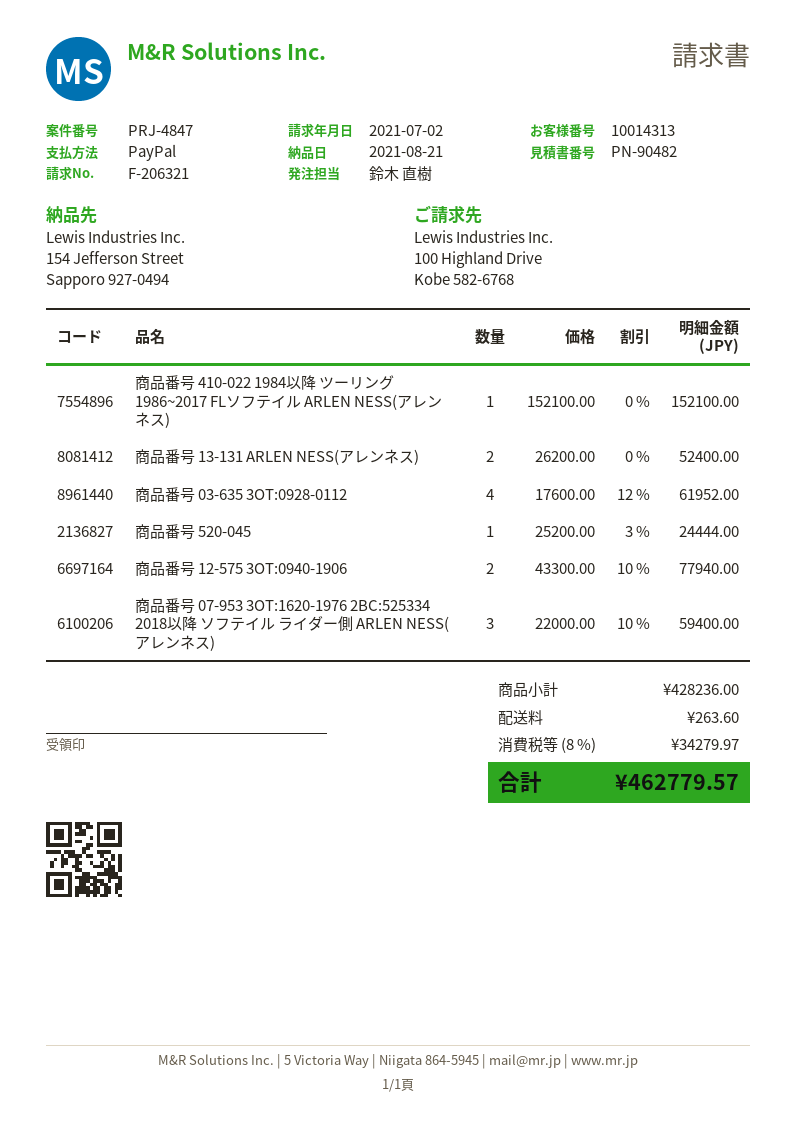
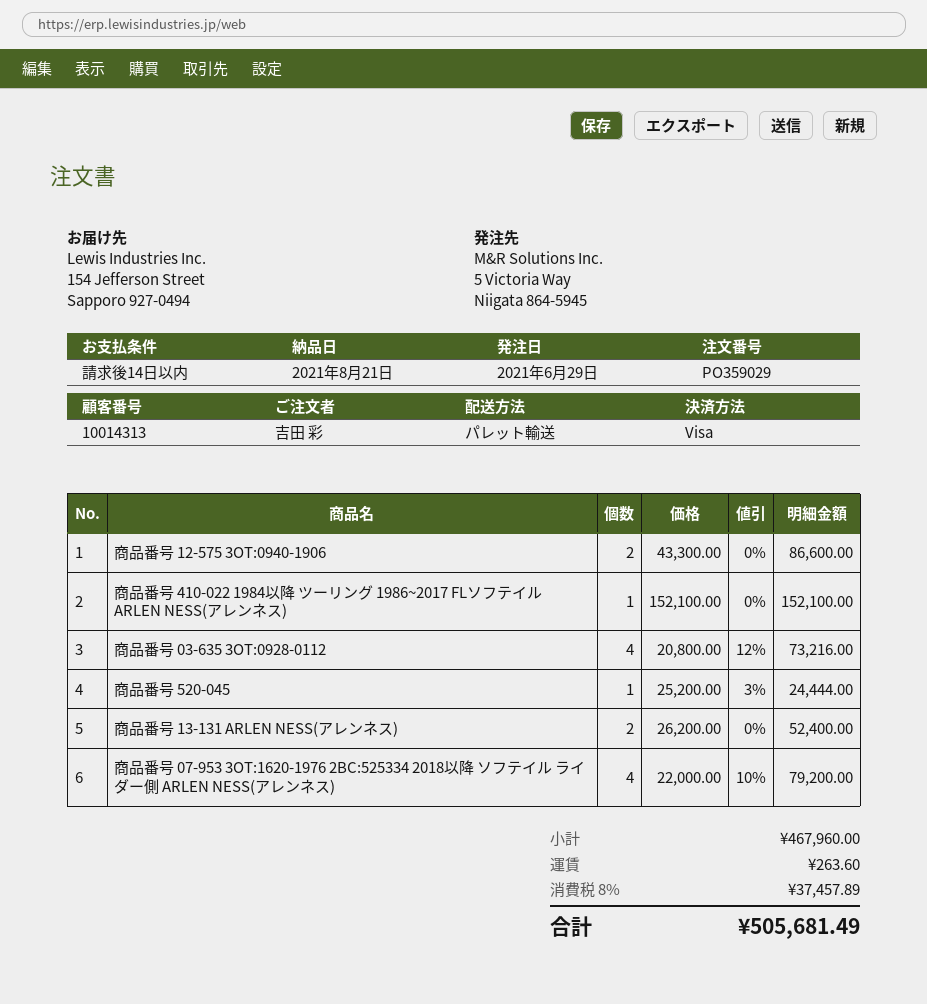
ordered by: 鈴木 直樹 -> 吉田 彩
payment method: PayPal -> Visa
商品番号 03-635 3OT:0928-0112: 4 x 17600.00 - 12% = 61952.00 -> 4 x 20800.00 - 12% = 73216.00
商品番号 12-575 3OT:0940-1906: 2 x 43300.00 - 10% = 77940.00 -> 2 x 43300.00 = 86600.00
商品番号 07-953 3OT:1620-1976 2BC:525334 2018以降 ソフテイル ライダー側 ARLEN NESS(アレンネス): 3 x 22000.00 - 10% = 59400.00 -> 4 x 22000.00 - 10% = 79200.00
subtotal: 428236.00 -> 467960.00
tax: 8% = 34279.97 -> 8% = 37457.89
total: 462779.57 -> 505681.49

